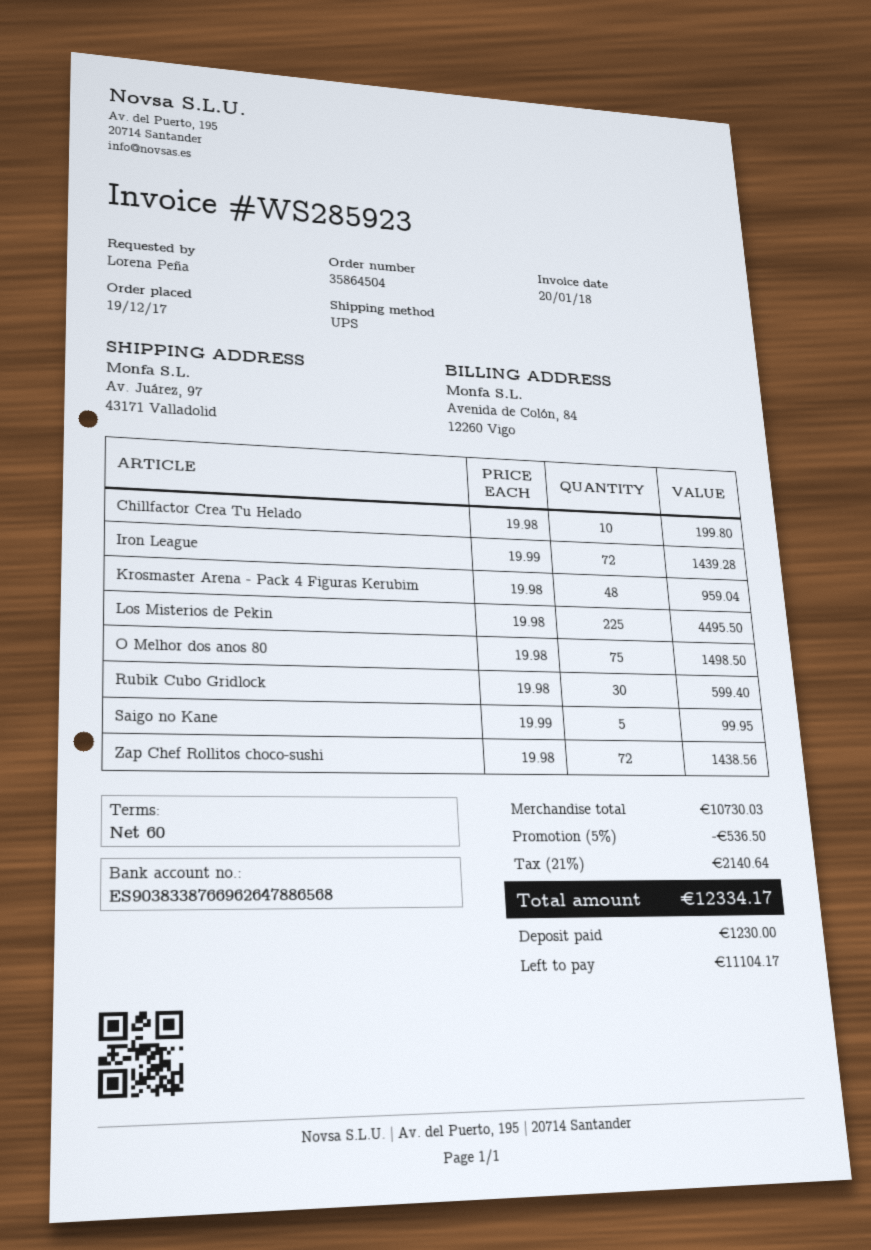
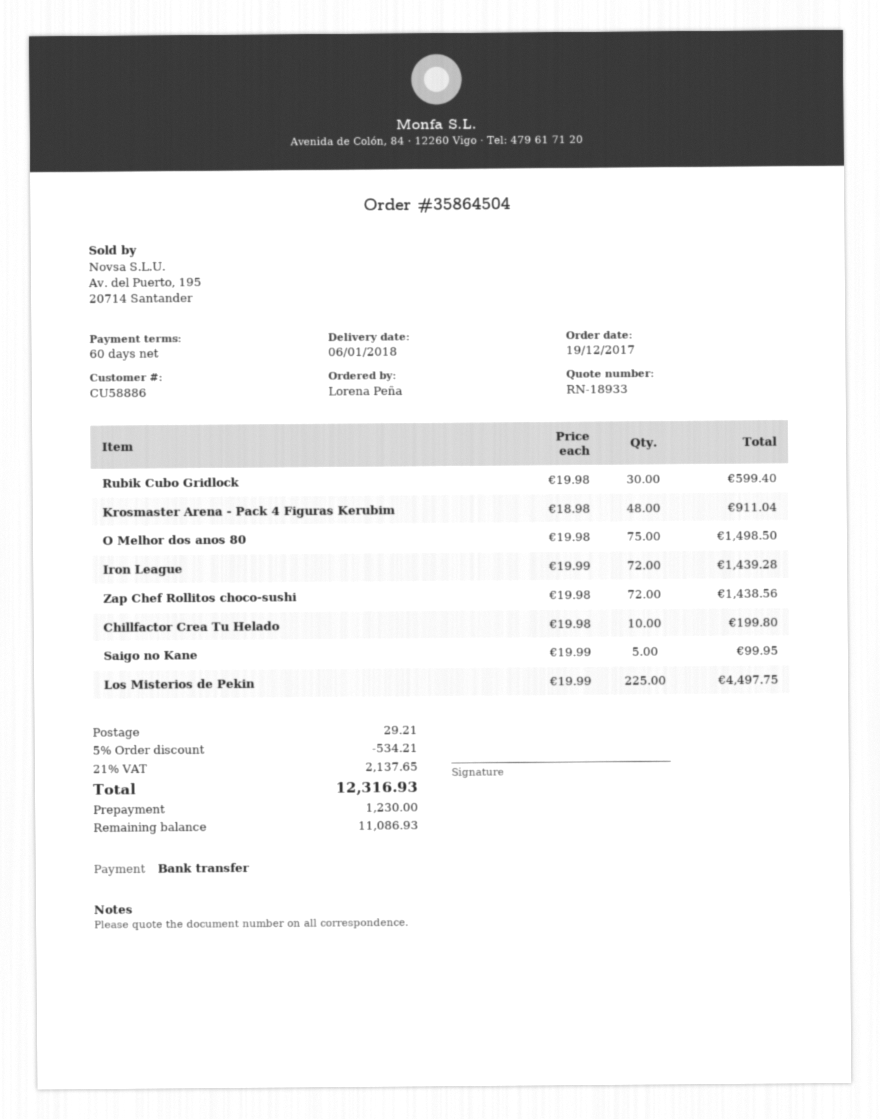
Krosmaster Arena - Pack 4 Figuras Kerubim: 48 x 19.98 = 959.04 -> 48 x 18.98 = 911.04
Los Misterios de Pekin: 225 x 19.98 = 4495.50 -> 225 x 19.99 = 4497.75
discount: 5% = 536.50 -> 5% = 534.21
shipping: none -> 29.21
tax: 21% = 2140.64 -> 21% = 2137.65
total: 12334.17 -> 12316.93
balance: 11104.17 -> 11086.93

